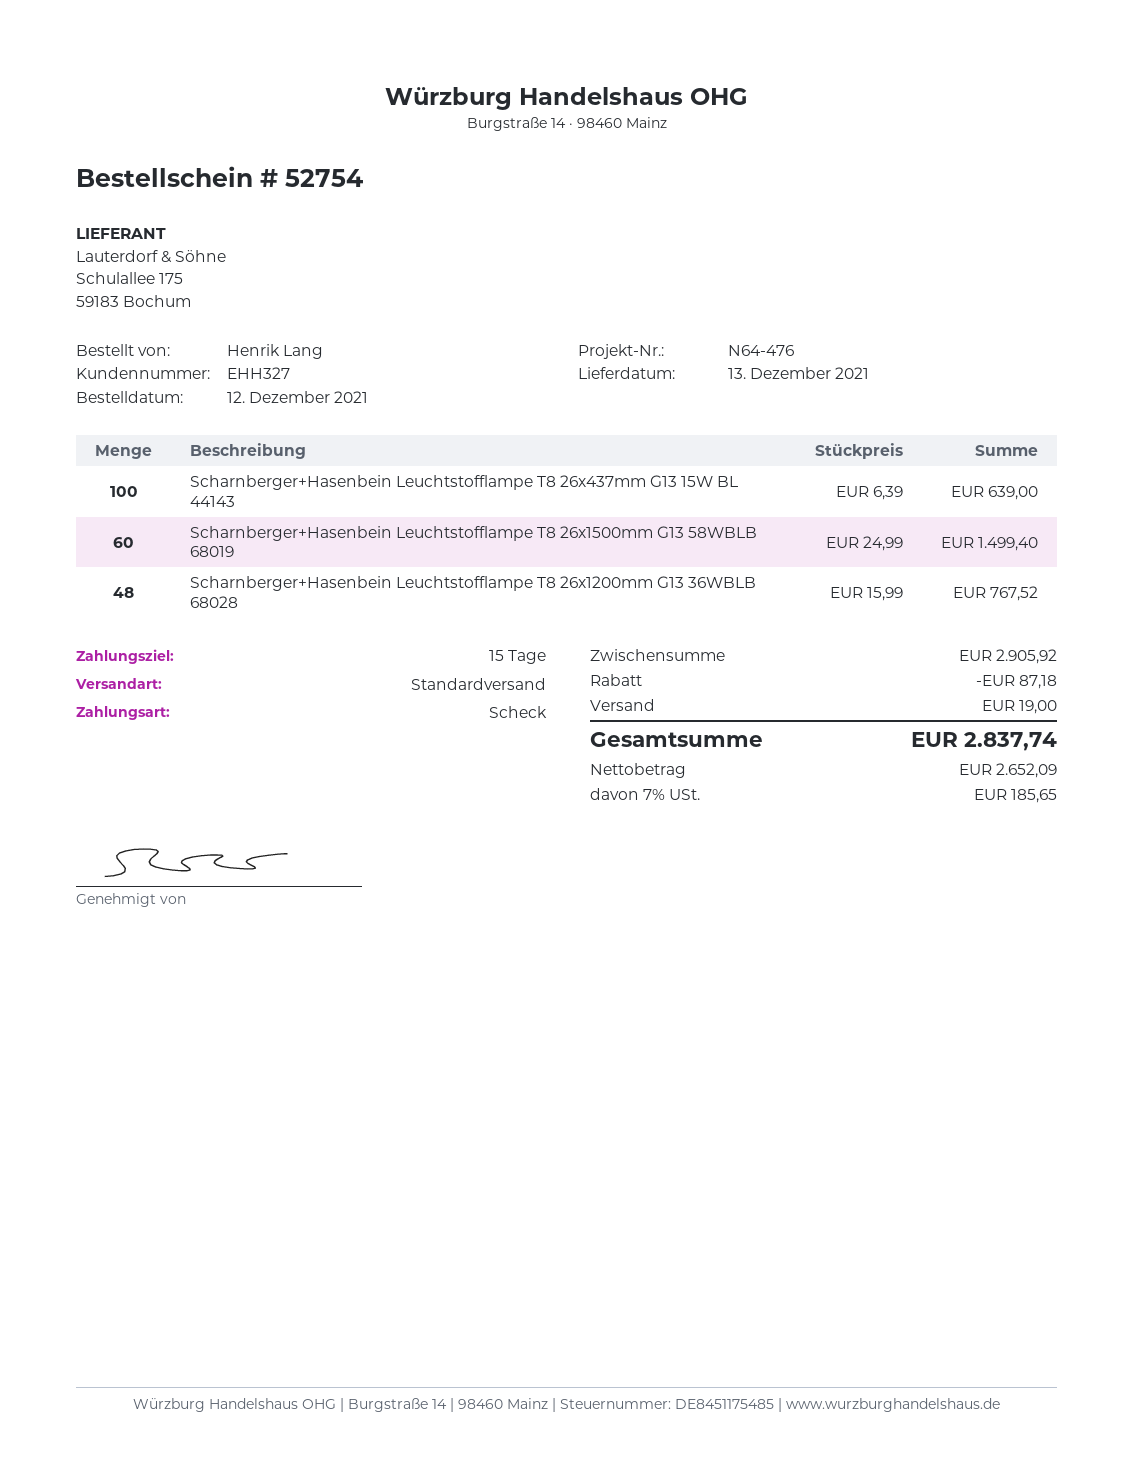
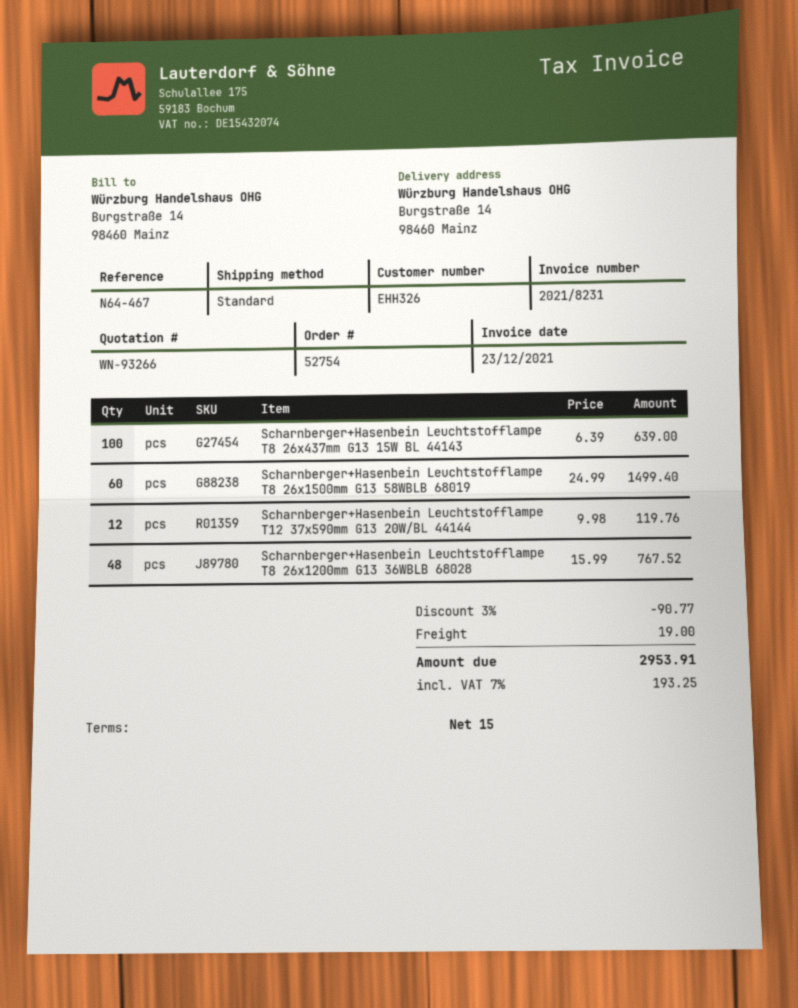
customer number: EHH327 -> EHH326
reference: N64-476 -> N64-467
Scharnberger+Hasenbein Leuchtstofflampe T12 37x590mm G13 20W/BL 44144: none -> 12 x 9.98 = 119.76
discount: 87.18 -> 90.77
tax: 7% = 185.65 -> 7% = 193.25
total: 2837.74 -> 2953.91

